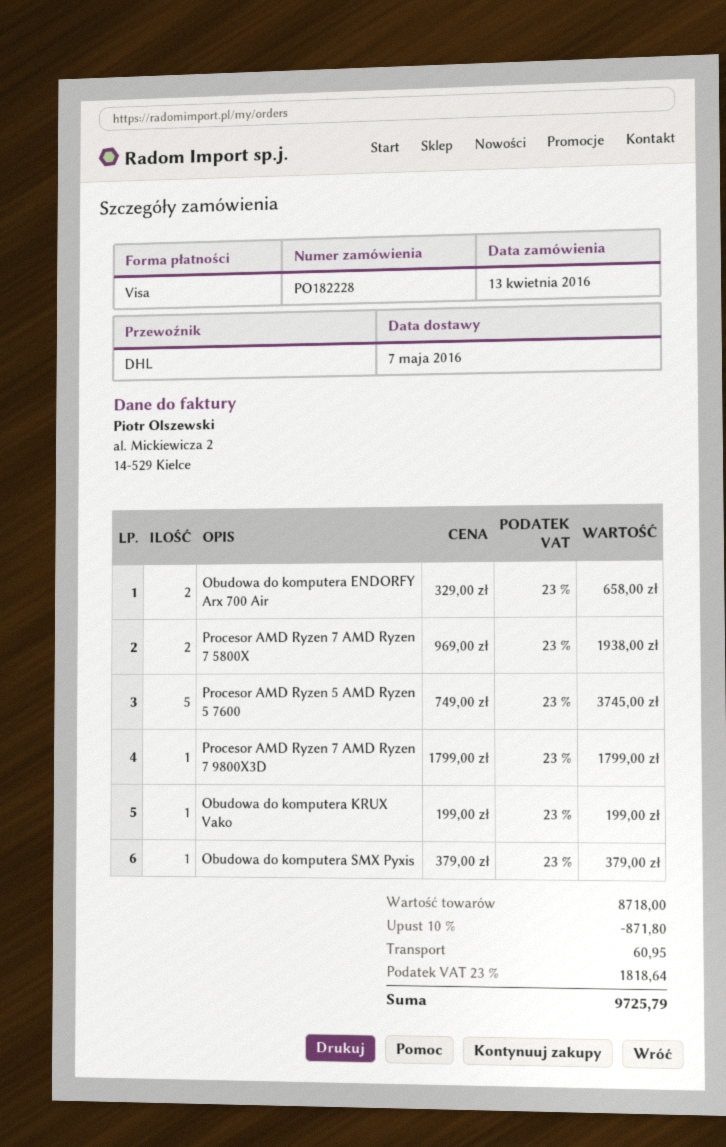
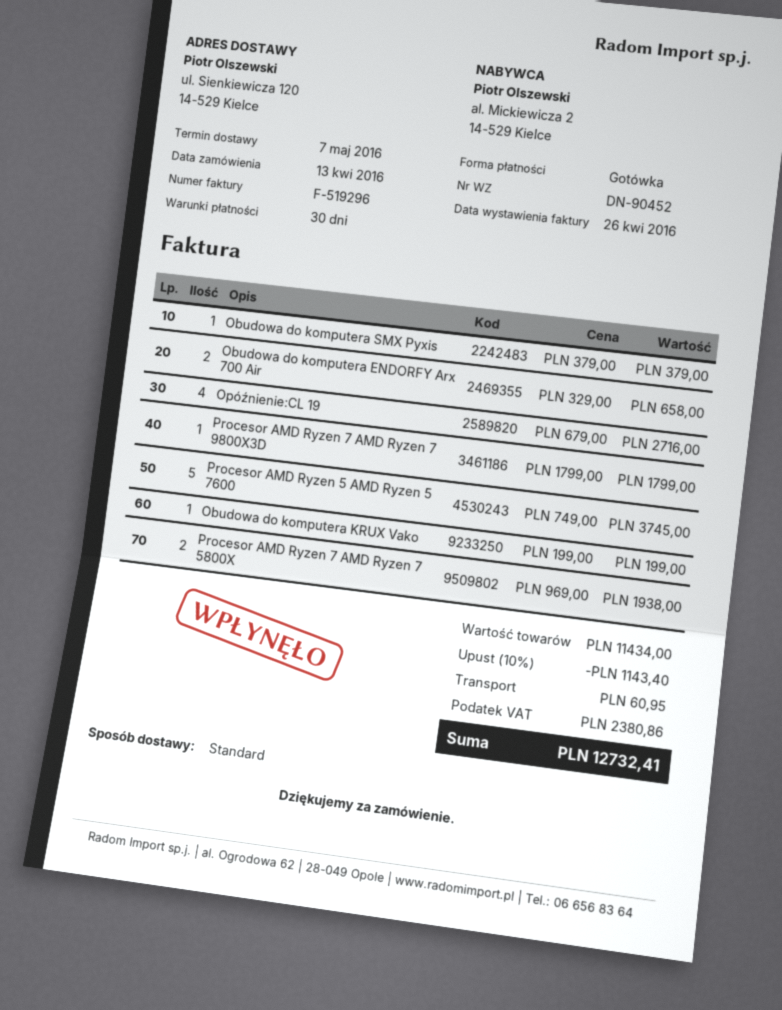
payment method: Visa -> cash
shipping method: DHL -> standard
Opóźnienie:CL 19: none -> 4 x 679.00 = 2716.00
subtotal: 8718.00 -> 11434.00
discount: 10% = 871.80 -> 10% = 1143.40
tax: 1818.64 -> 2380.86
total: 9725.79 -> 12732.41

